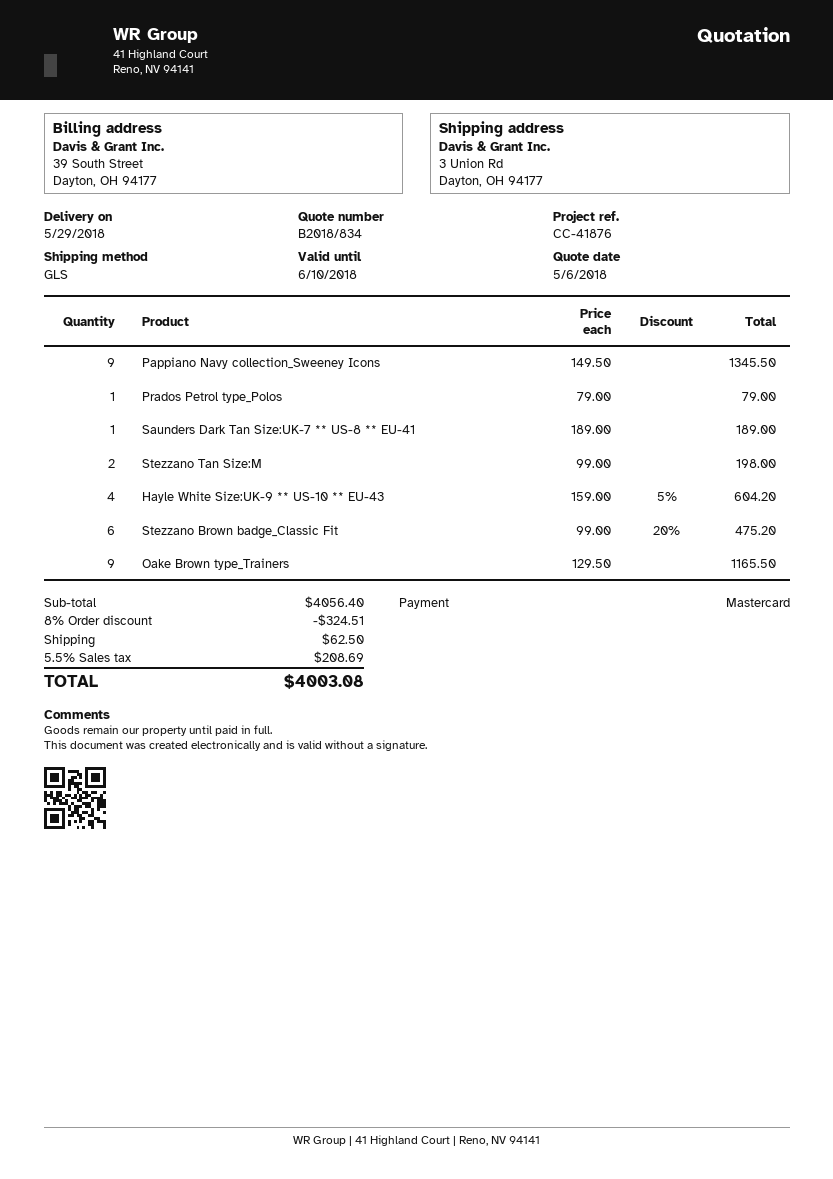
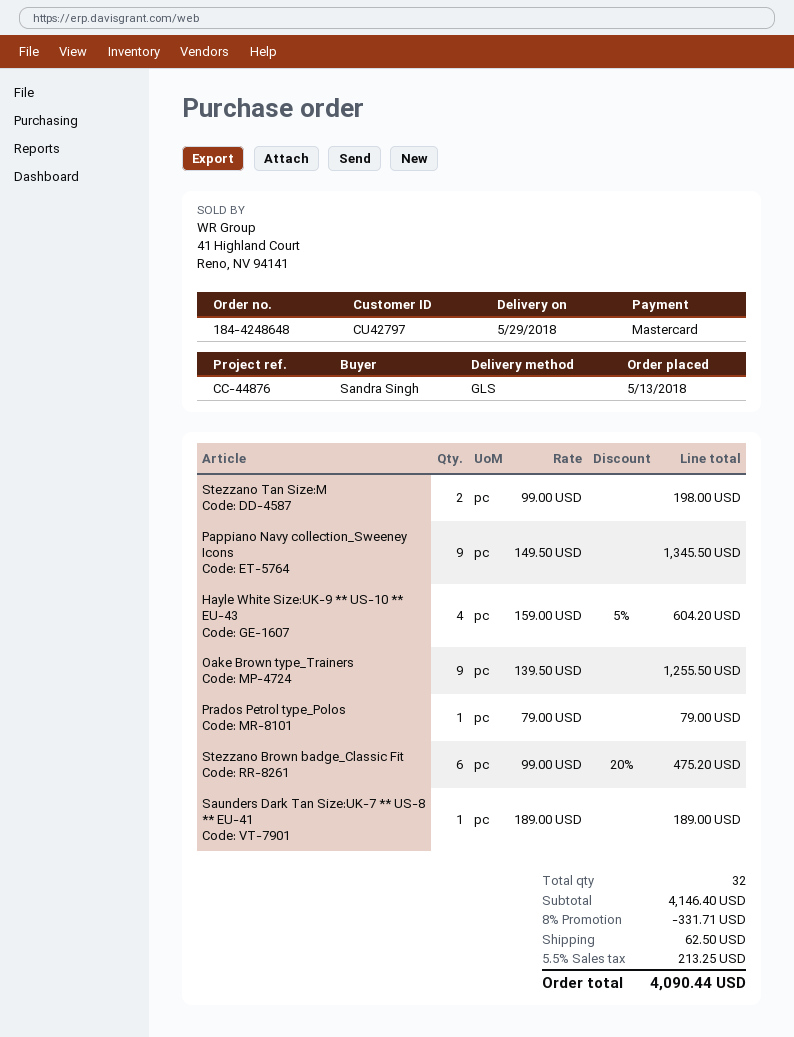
reference: CC-41876 -> CC-44876
Oake Brown type_Trainers: 9 x 129.50 = 1165.50 -> 9 x 139.50 = 1255.50
subtotal: 4056.40 -> 4146.40
discount: 8% = 324.51 -> 8% = 331.71
tax: 5.5% = 208.69 -> 5.5% = 213.25
total: 4003.08 -> 4090.44

